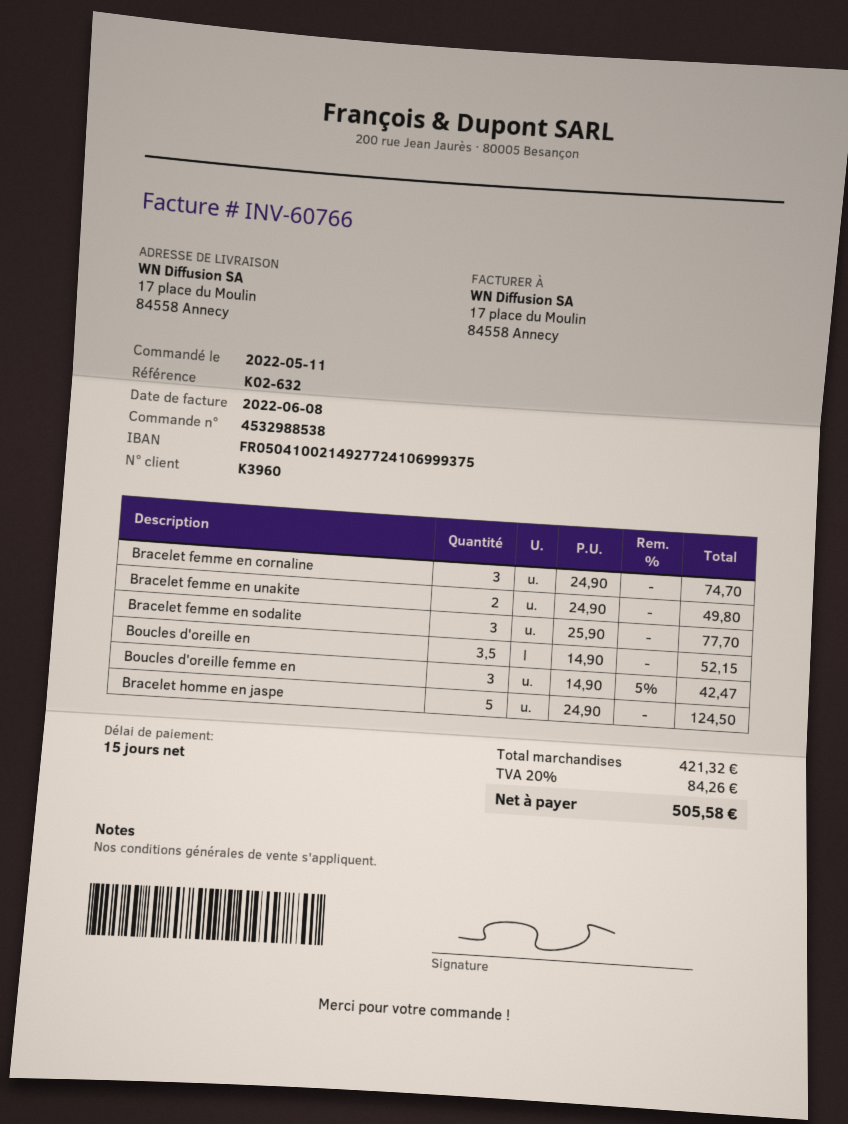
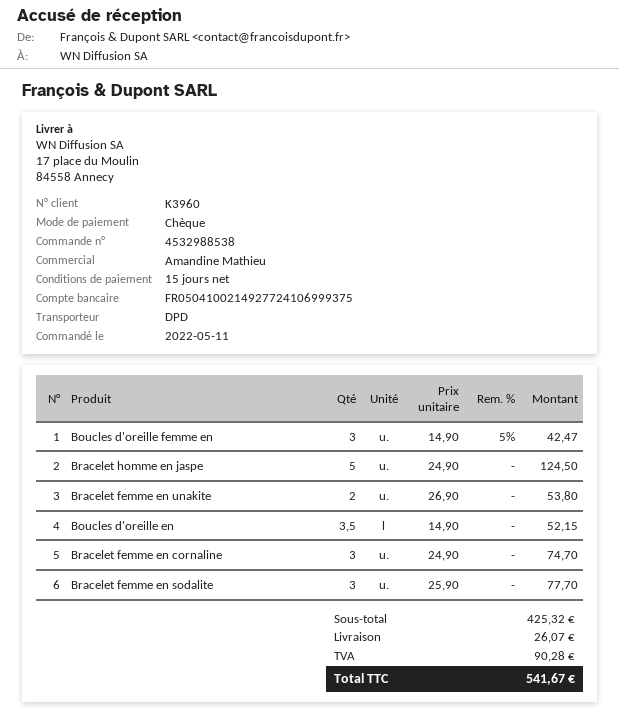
Bracelet femme en unakite: 2 x 24.90 = 49.80 -> 2 x 26.90 = 53.80
subtotal: 421.32 -> 425.32
shipping: none -> 26.07
tax: 84.26 -> 90.28
total: 505.58 -> 541.67

